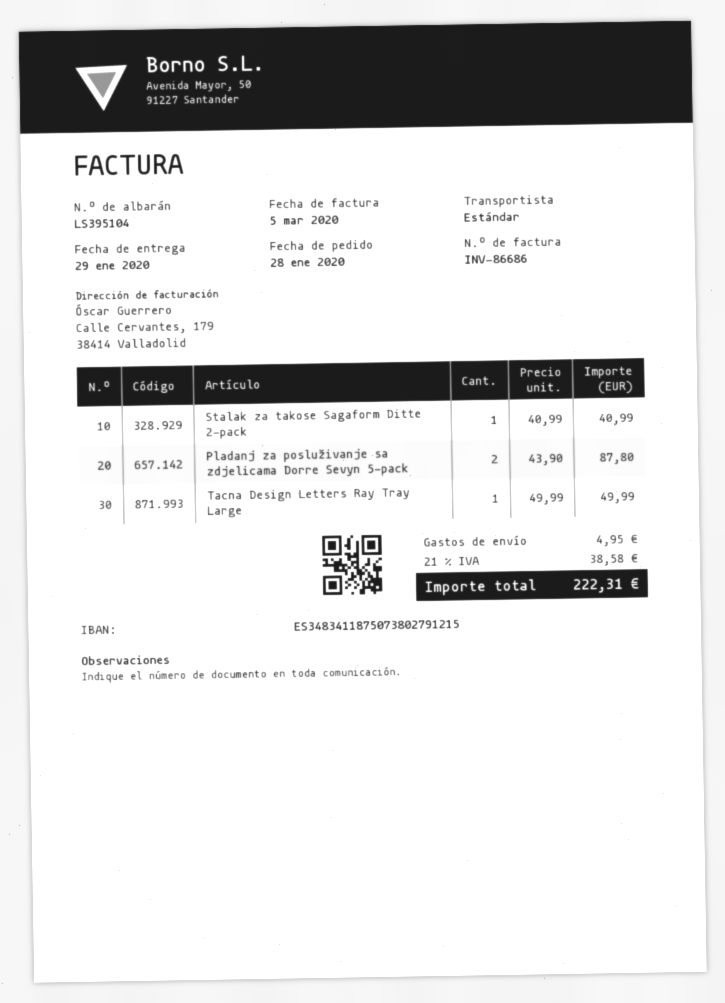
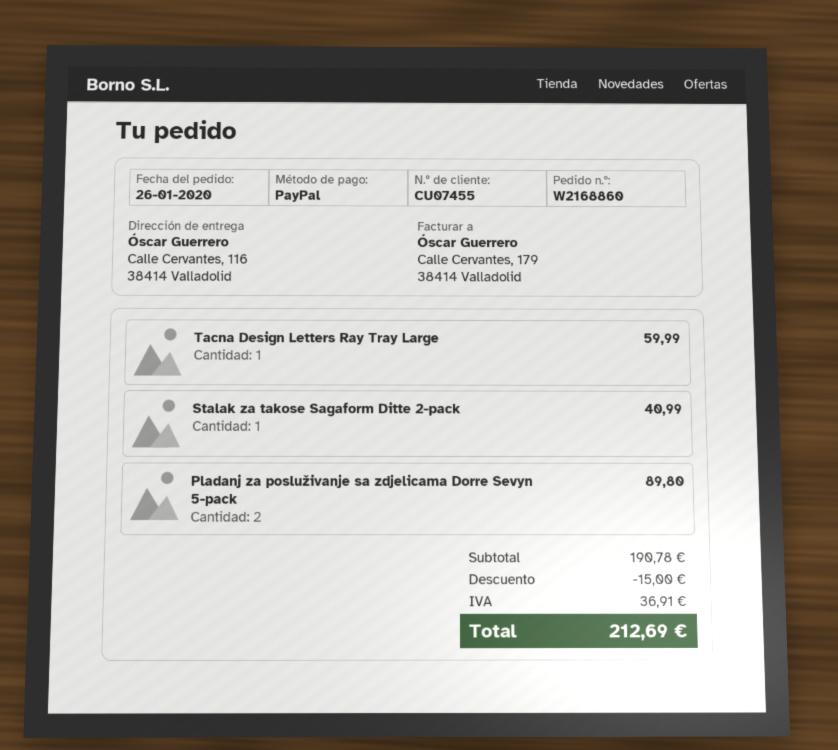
order date: 2020-01-28 -> 2020-01-26
Pladanj za posluživanje sa zdjelicama Dorre Sevyn 5-pack: 2 for 87.80 -> 2 for 89.80
Tacna Design Letters Ray Tray Large: 1 for 49.99 -> 1 for 59.99
discount: none -> 15.00
shipping: 4.95 -> none
tax: 38.58 -> 36.91
total: 222.31 -> 212.69

